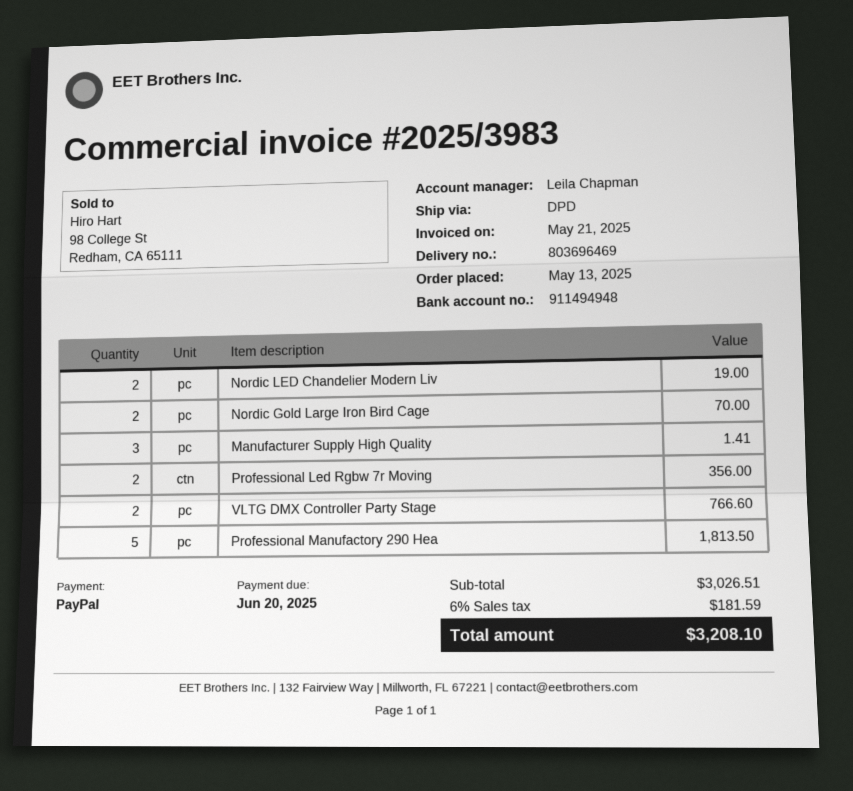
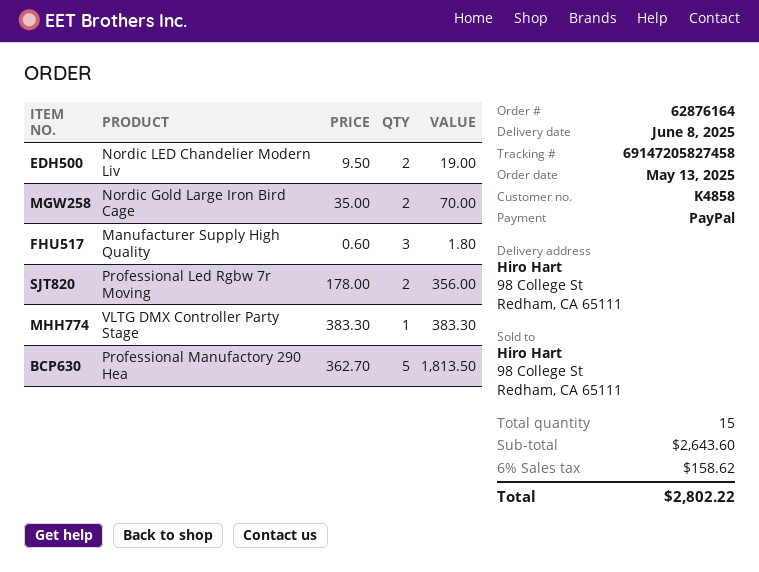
Manufacturer Supply High Quality: 3 for 1.41 -> 3 for 1.80
VLTG DMX Controller Party Stage: 2 for 766.60 -> 1 for 383.30
subtotal: 3026.51 -> 2643.60
tax: 6% = 181.59 -> 6% = 158.62
total: 3208.10 -> 2802.22

